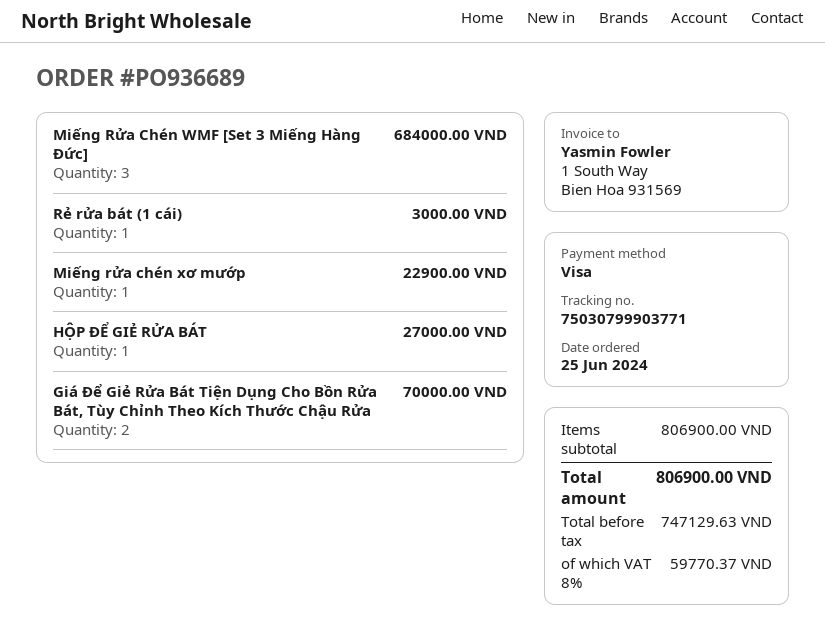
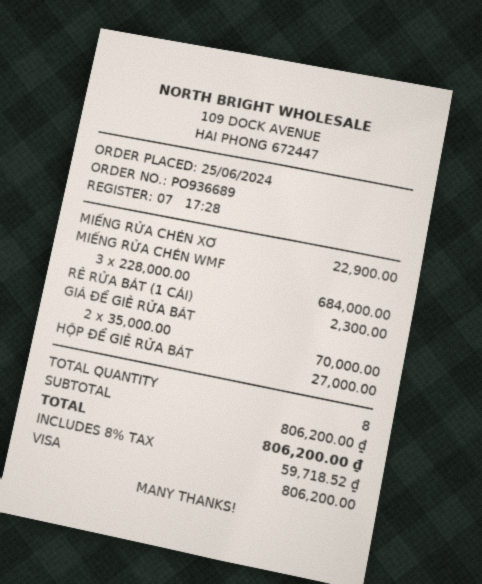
Rẻ rửa bát (1 cái): 1 for 3000.00 -> 1 for 2300.00
subtotal: 806900.00 -> 806200.00
tax: 8% = 59770.37 -> 8% = 59718.52
total: 806900.00 -> 806200.00

